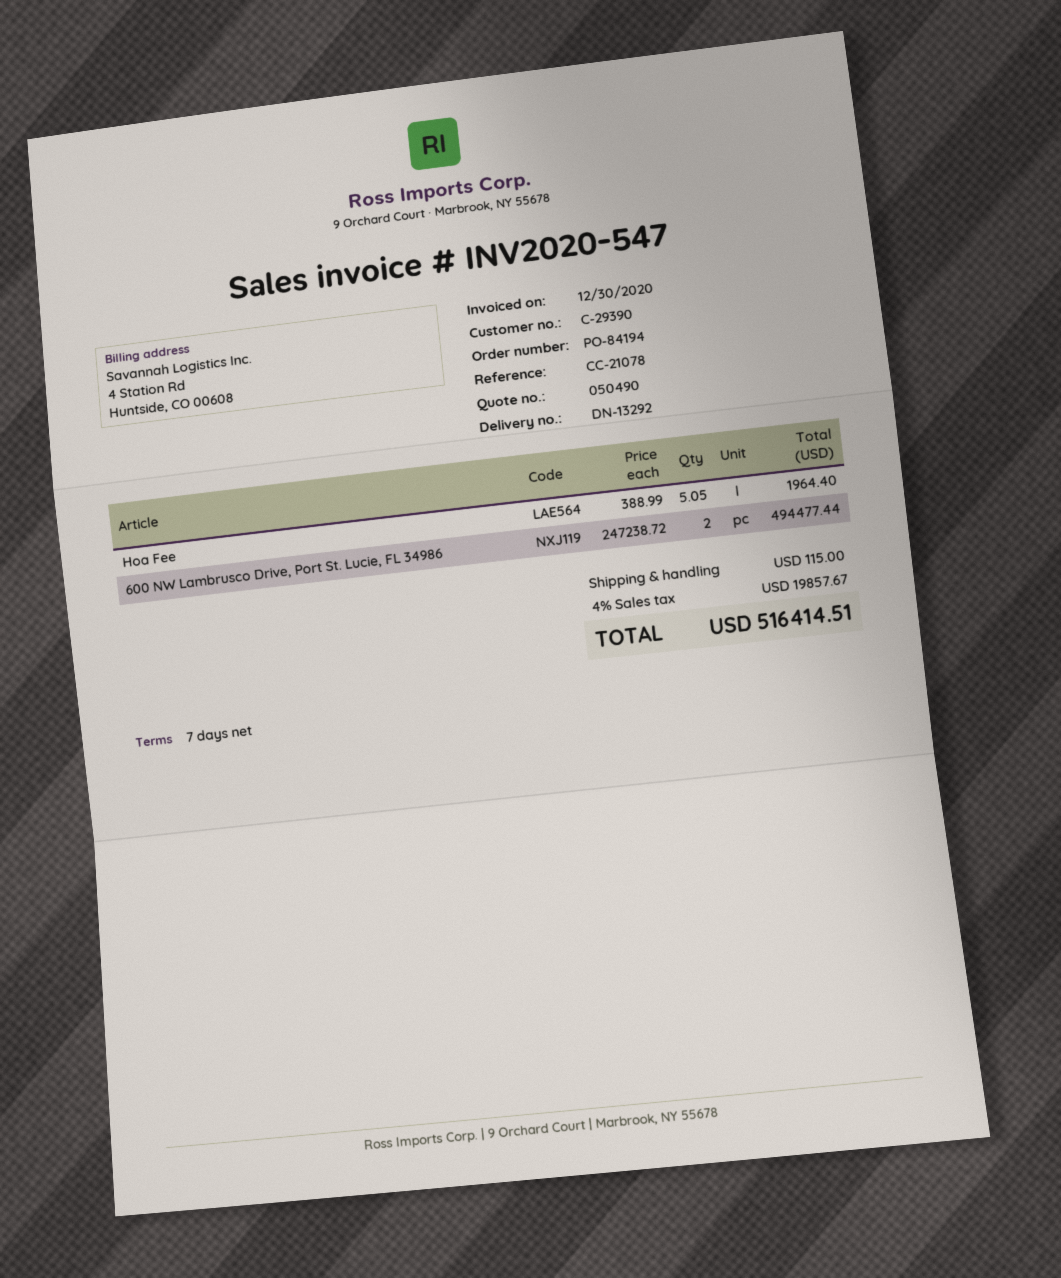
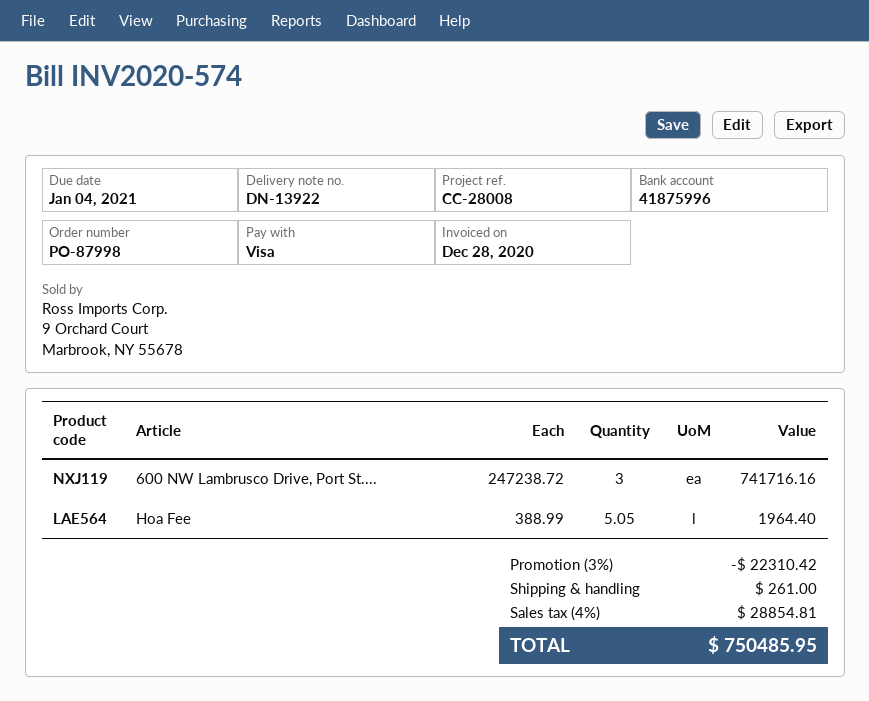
order number: PO-84194 -> PO-87998
delivery note number: DN-13292 -> DN-13922
invoice number: INV2020-547 -> INV2020-574
invoice date: 2020-12-30 -> 2020-12-28
reference: CC-21078 -> CC-28008
600 NW Lambrusco Drive, Port St. Lucie, FL 34986: 2 x 247238.72 = 494477.44 -> 3 x 247238.72 = 741716.16
discount: none -> 3% = 22310.42
shipping: 115.00 -> 261.00
tax: 4% = 19857.67 -> 4% = 28854.81
total: 516414.51 -> 750485.95

